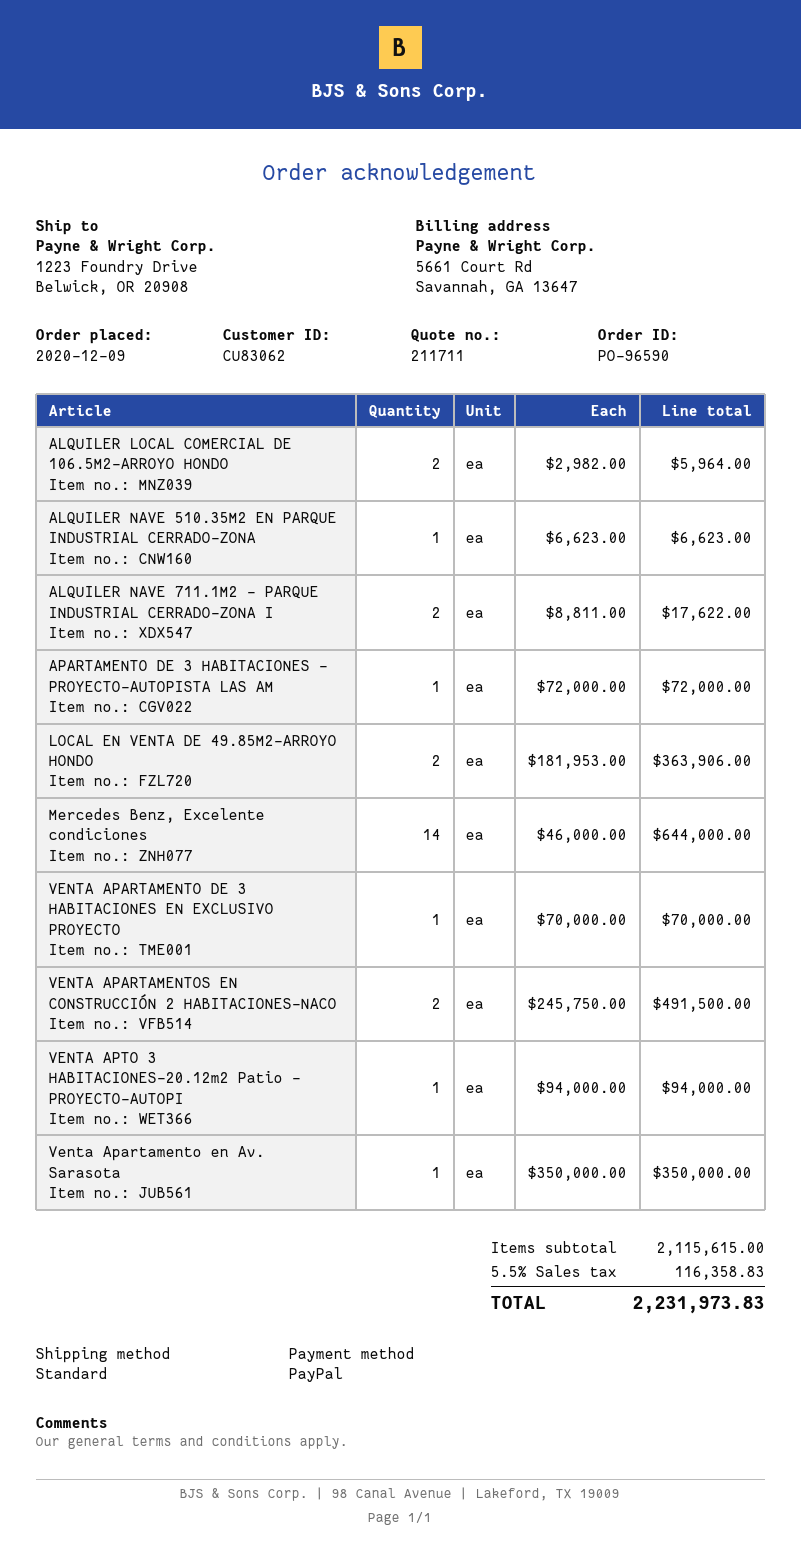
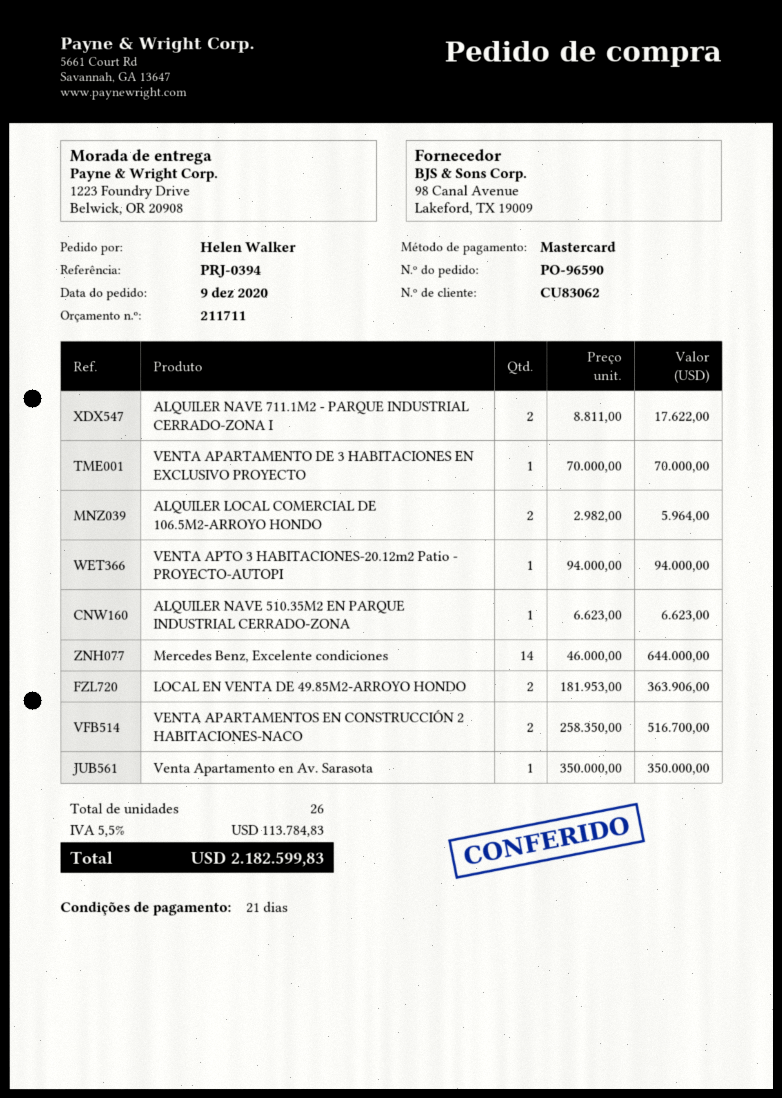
payment method: PayPal -> Mastercard
APARTAMENTO DE 3 HABITACIONES - PROYECTO-AUTOPISTA LAS AM: 1 x 72000.00 = 72000.00 -> none
VENTA APARTAMENTOS EN CONSTRUCCIÓN 2 HABITACIONES-NACO: 2 x 245750.00 = 491500.00 -> 2 x 258350.00 = 516700.00
tax: 5.5% = 116358.83 -> 5.5% = 113784.83
total: 2231973.83 -> 2182599.83

